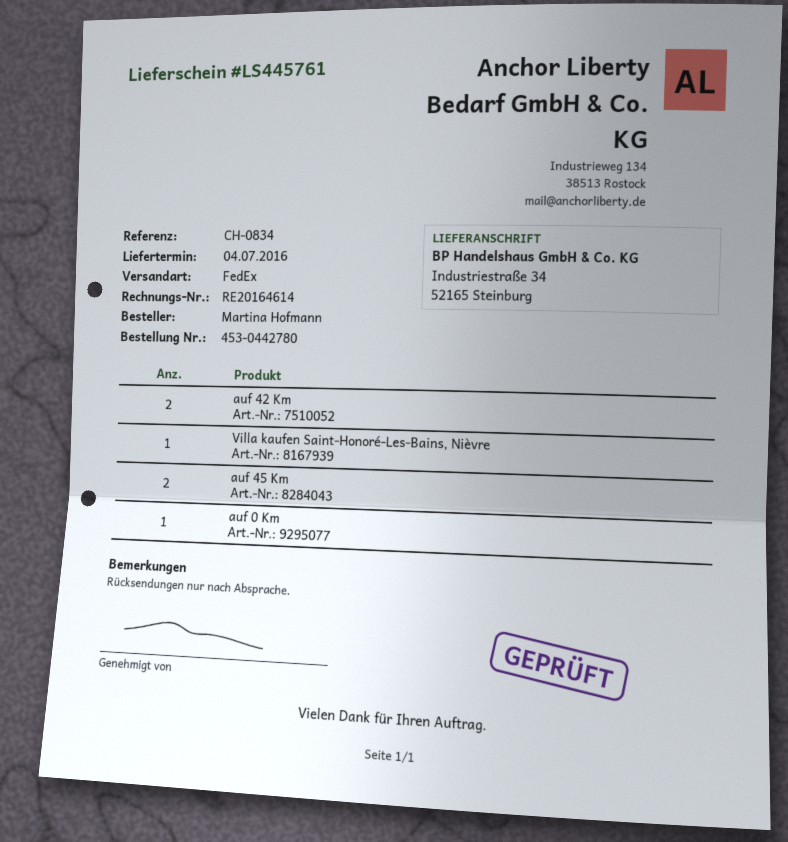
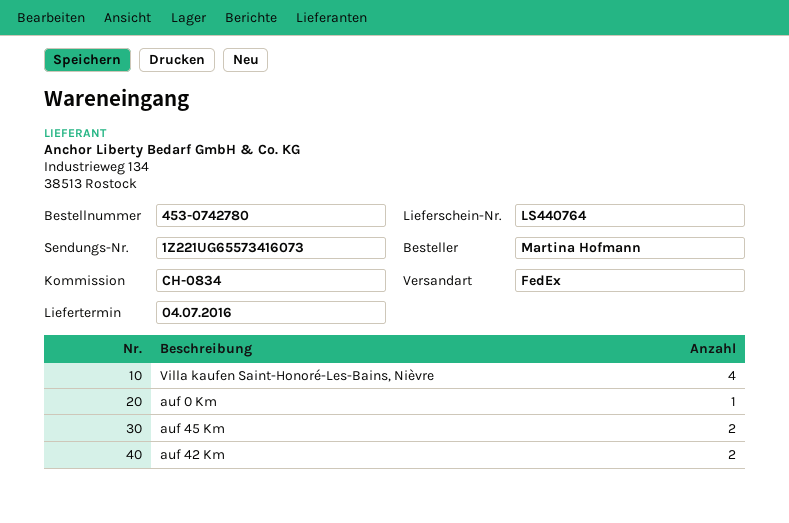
order number: 453-0442780 -> 453-0742780
delivery note number: LS445761 -> LS440764
Villa kaufen Saint-Honoré-Les-Bains, Nièvre: 1 -> 4

